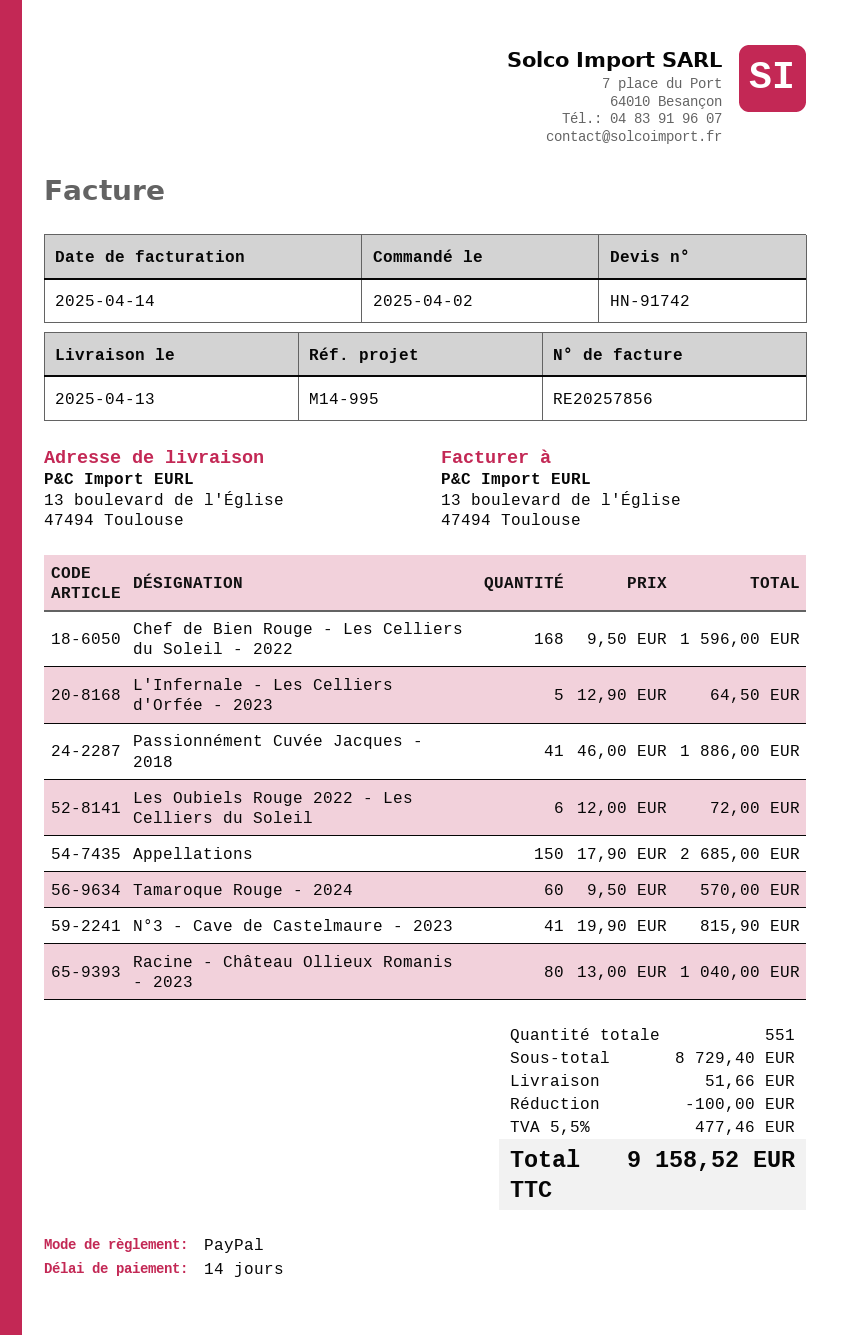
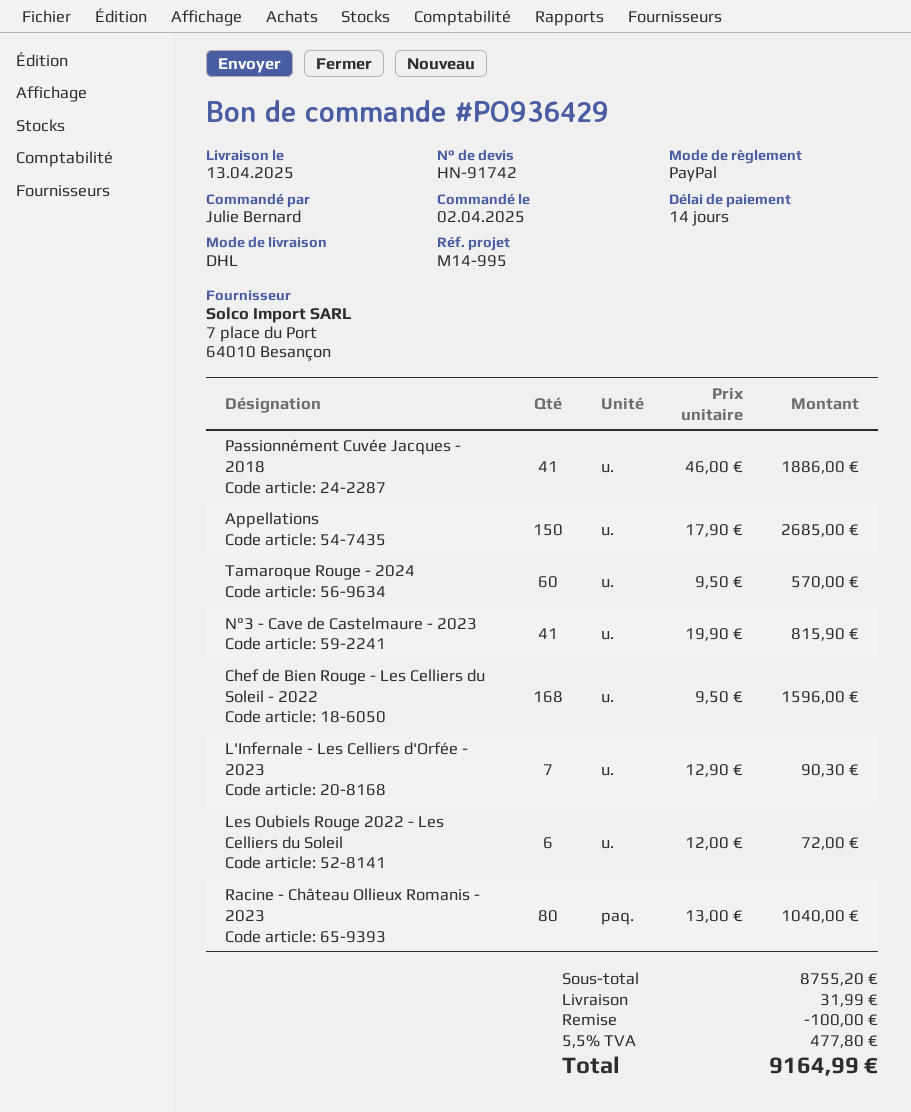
L'Infernale - Les Celliers d'Orfée - 2023: 5 x 12.90 = 64.50 -> 7 x 12.90 = 90.30
subtotal: 8729.40 -> 8755.20
shipping: 51.66 -> 31.99
tax: 5.5% = 477.46 -> 5.5% = 477.80
total: 9158.52 -> 9164.99

